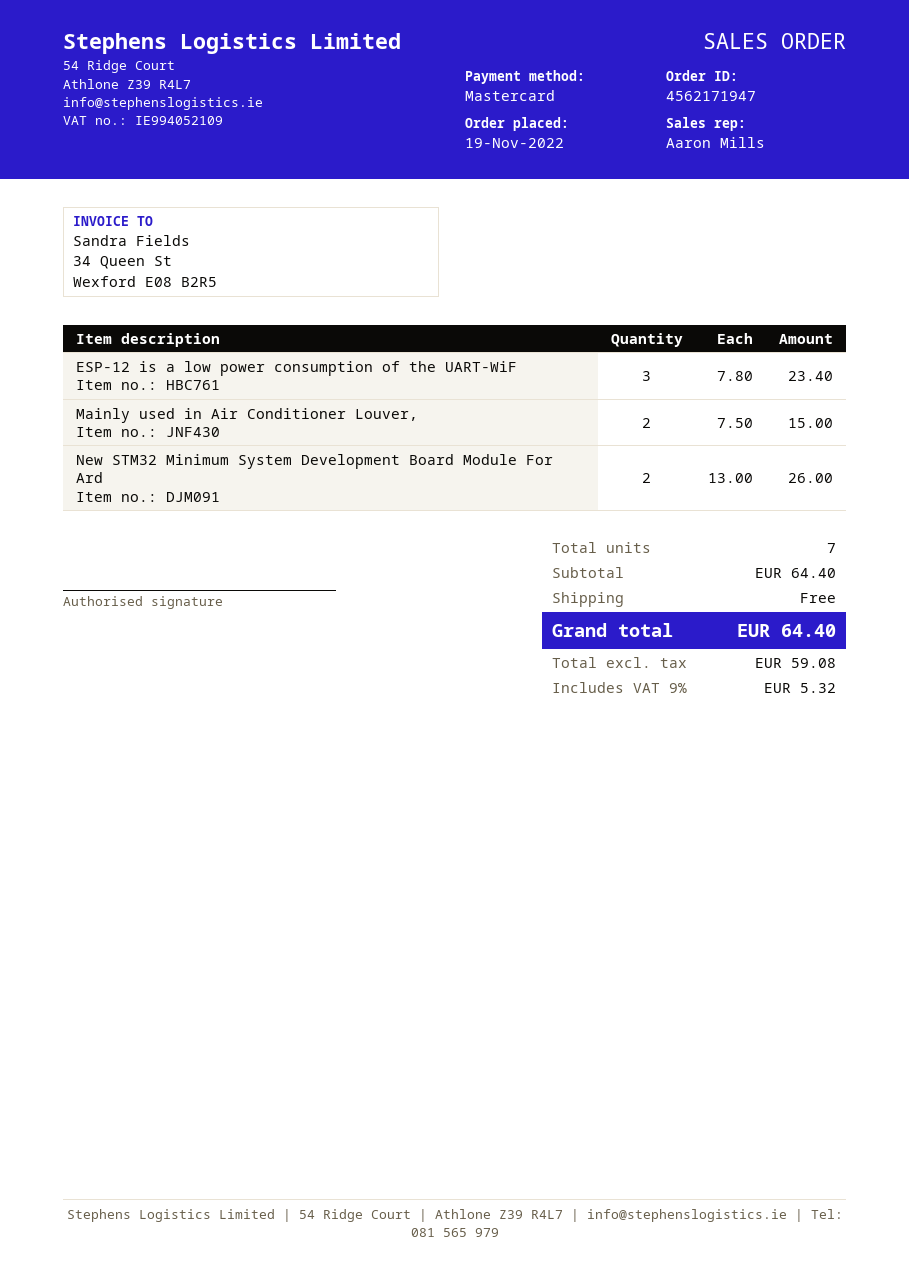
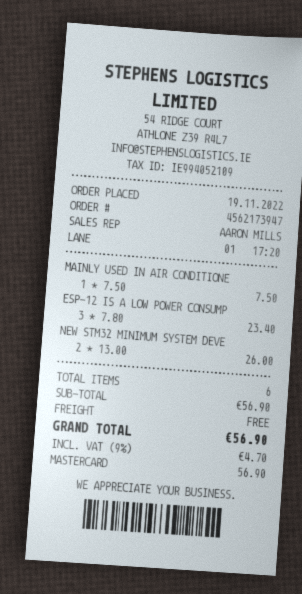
order number: 4562171947 -> 4562173947
Mainly used in Air Conditioner Louver,: 2 x 7.50 = 15.00 -> 1 x 7.50 = 7.50
total quantity: 7 -> 6
subtotal: 64.40 -> 56.90
tax: 9% = 5.32 -> 9% = 4.70
total: 64.40 -> 56.90

